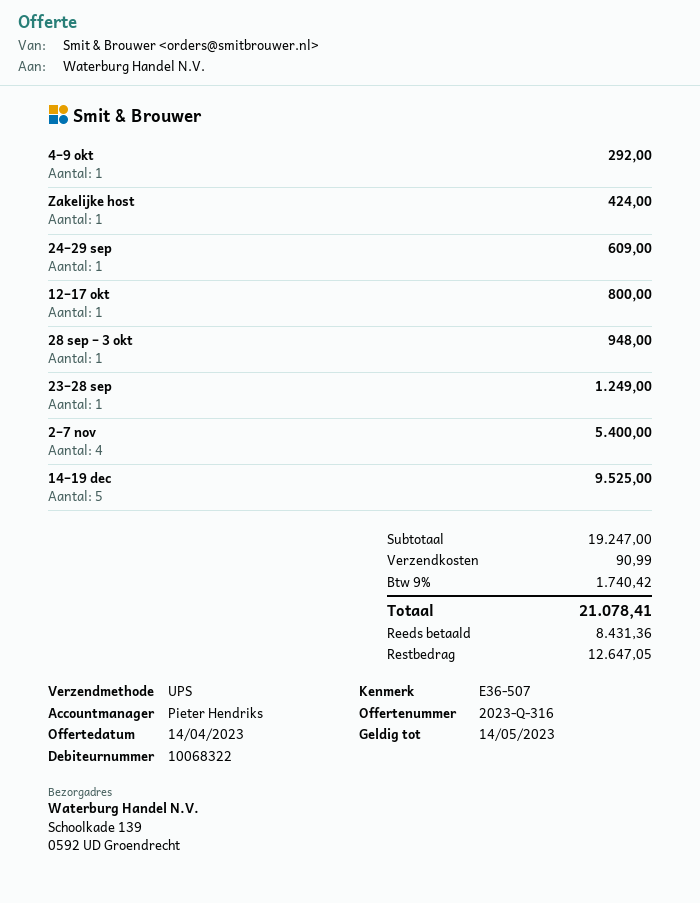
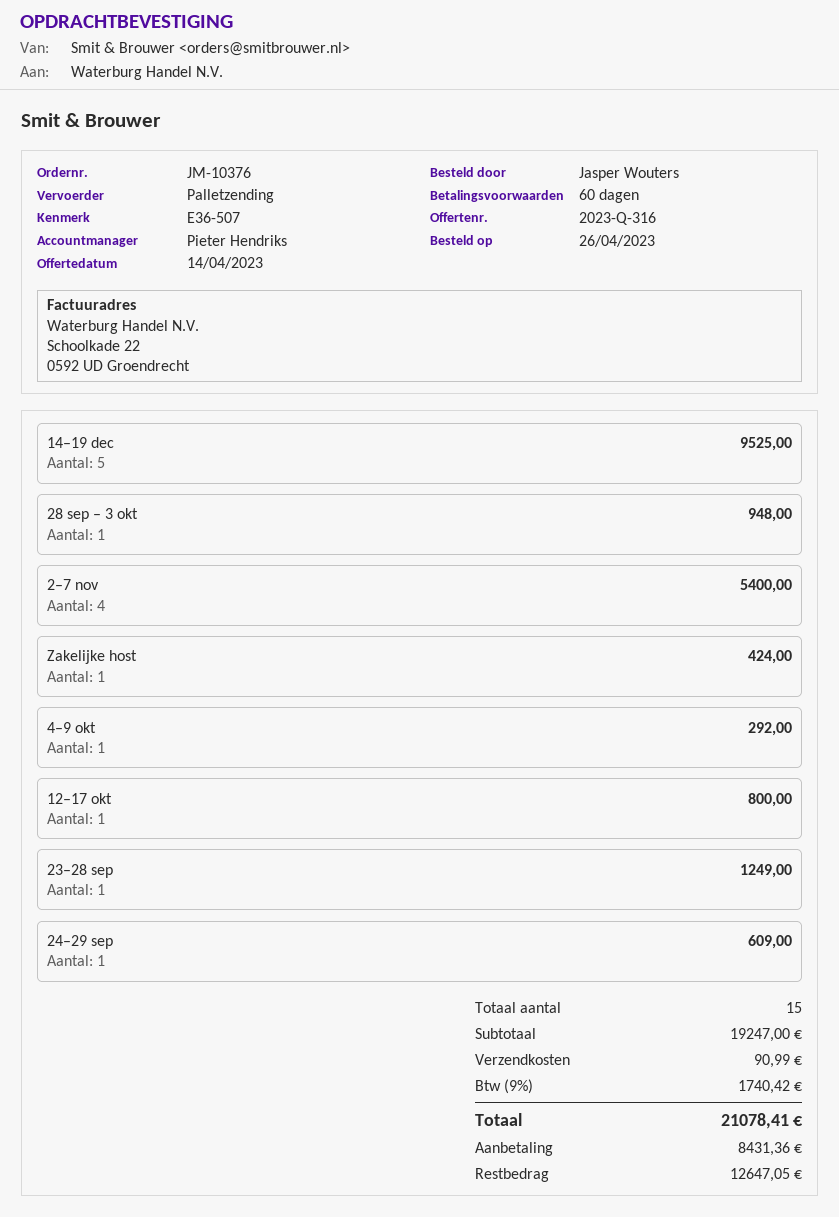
shipping method: UPS -> pallet freight

